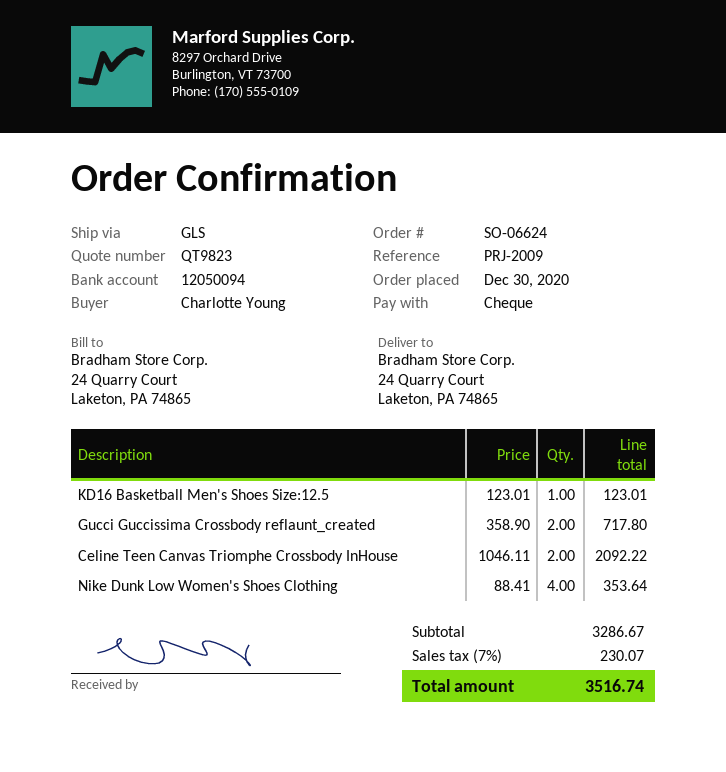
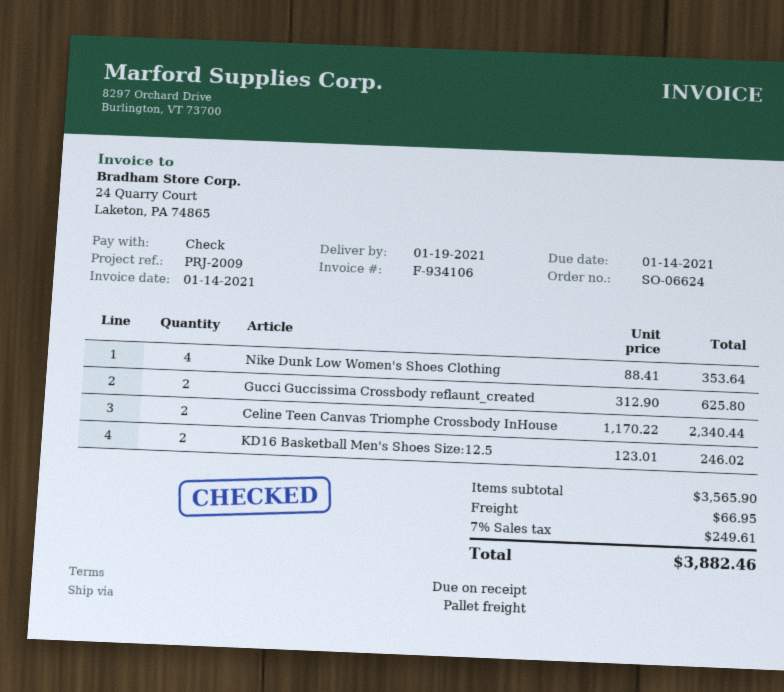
shipping method: GLS -> pallet freight
KD16 Basketball Men's Shoes Size:12.5: 1 x 123.01 = 123.01 -> 2 x 123.01 = 246.02
Gucci Guccissima Crossbody reflaunt_created: 2 x 358.90 = 717.80 -> 2 x 312.90 = 625.80
Celine Teen Canvas Triomphe Crossbody InHouse: 2 x 1046.11 = 2092.22 -> 2 x 1170.22 = 2340.44
subtotal: 3286.67 -> 3565.90
shipping: none -> 66.95
tax: 7% = 230.07 -> 7% = 249.61
total: 3516.74 -> 3882.46

